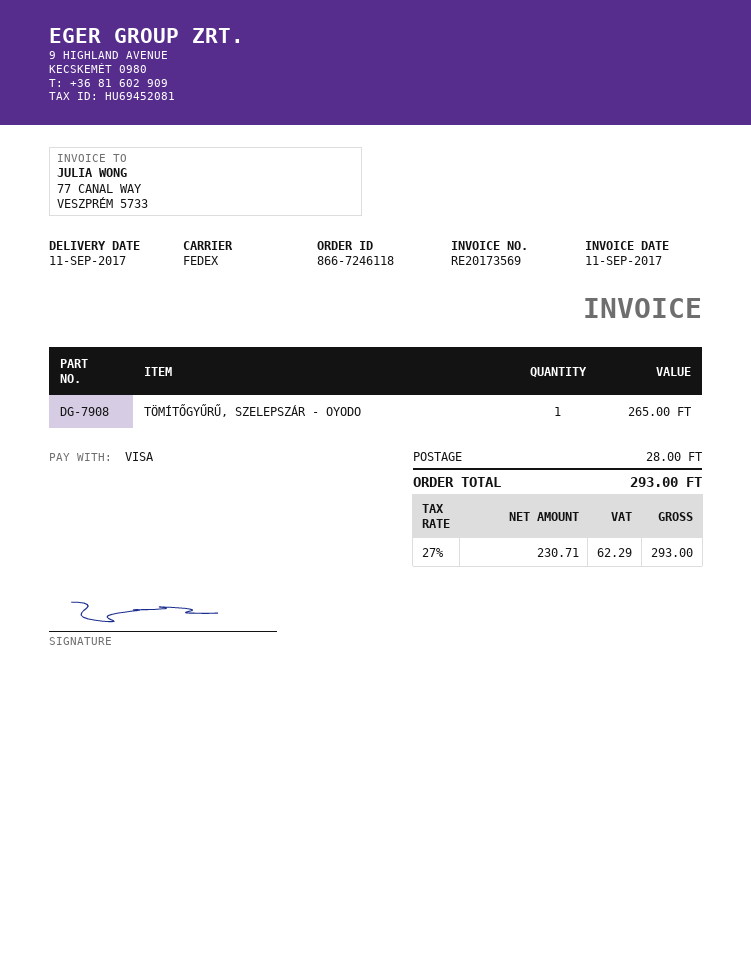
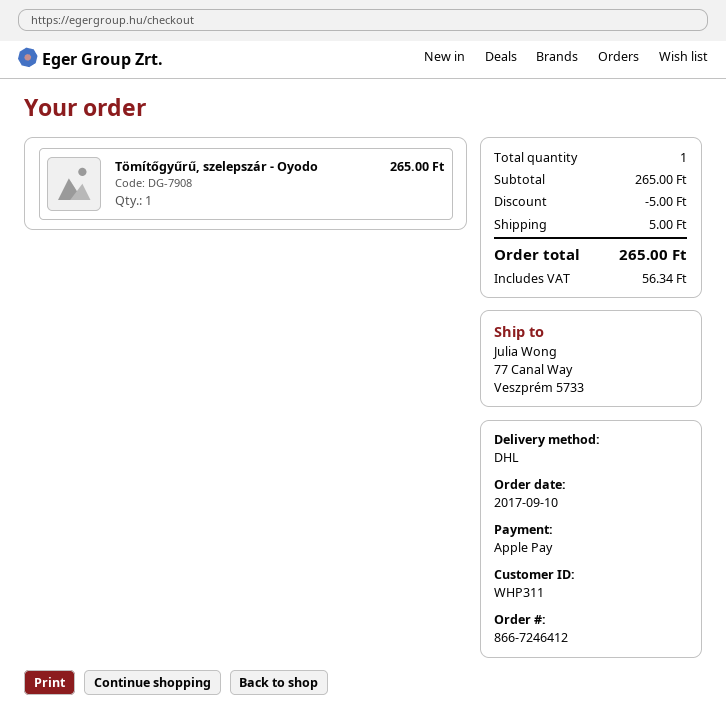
order number: 866-7246118 -> 866-7246412
payment method: Visa -> Apple Pay
shipping method: FedEx -> DHL
discount: none -> 5.00
shipping: 28.00 -> 5.00
tax: 62.29 -> 56.34
total: 293.00 -> 265.00

